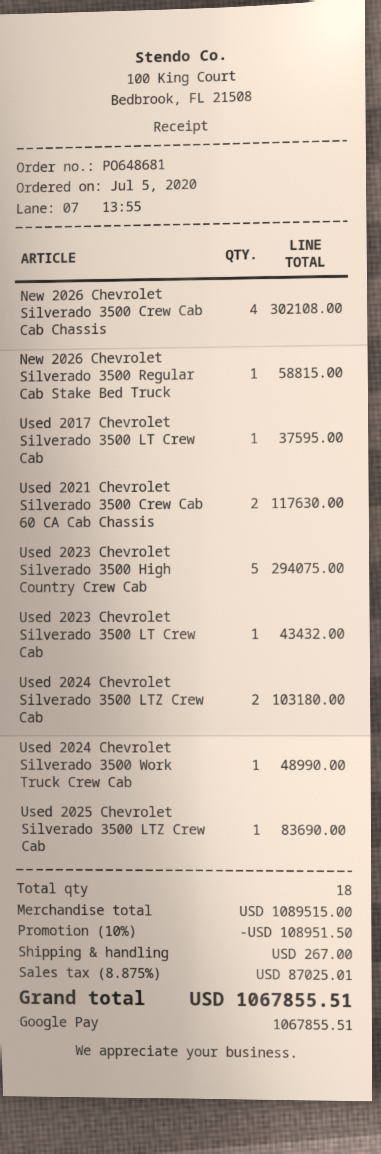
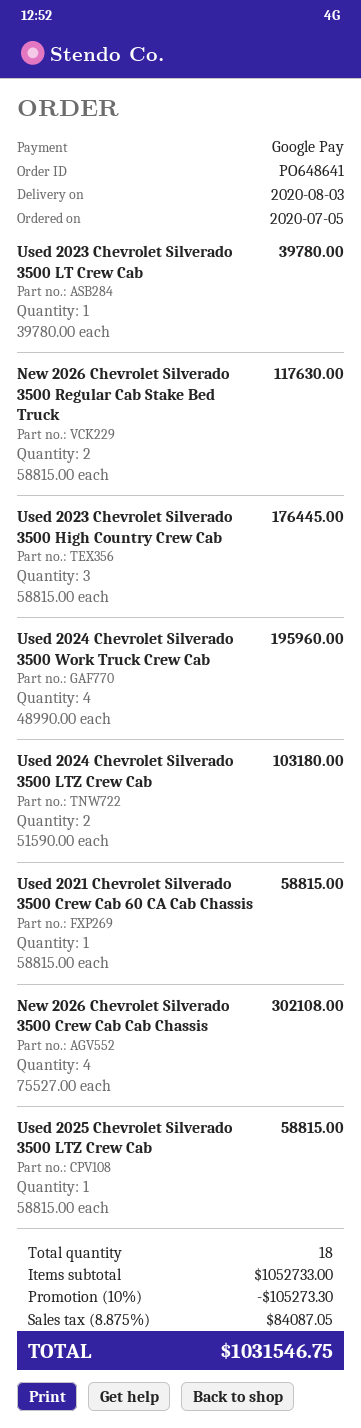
order number: PO648681 -> PO648641
New 2026 Chevrolet Silverado 3500 Regular Cab Stake Bed Truck: 1 for 58815.00 -> 2 for 117630.00
Used 2017 Chevrolet Silverado 3500 LT Crew Cab: 1 for 37595.00 -> none
Used 2021 Chevrolet Silverado 3500 Crew Cab 60 CA Cab Chassis: 2 for 117630.00 -> 1 for 58815.00
Used 2023 Chevrolet Silverado 3500 High Country Crew Cab: 5 for 294075.00 -> 3 for 176445.00
Used 2023 Chevrolet Silverado 3500 LT Crew Cab: 1 for 43432.00 -> 1 for 39780.00
Used 2024 Chevrolet Silverado 3500 Work Truck Crew Cab: 1 for 48990.00 -> 4 for 195960.00
Used 2025 Chevrolet Silverado 3500 LTZ Crew Cab: 1 for 83690.00 -> 1 for 58815.00
subtotal: 1089515.00 -> 1052733.00
discount: 10% = 108951.50 -> 10% = 105273.30
shipping: 267.00 -> none
tax: 8.875% = 87025.01 -> 8.875% = 84087.05
total: 1067855.51 -> 1031546.75

